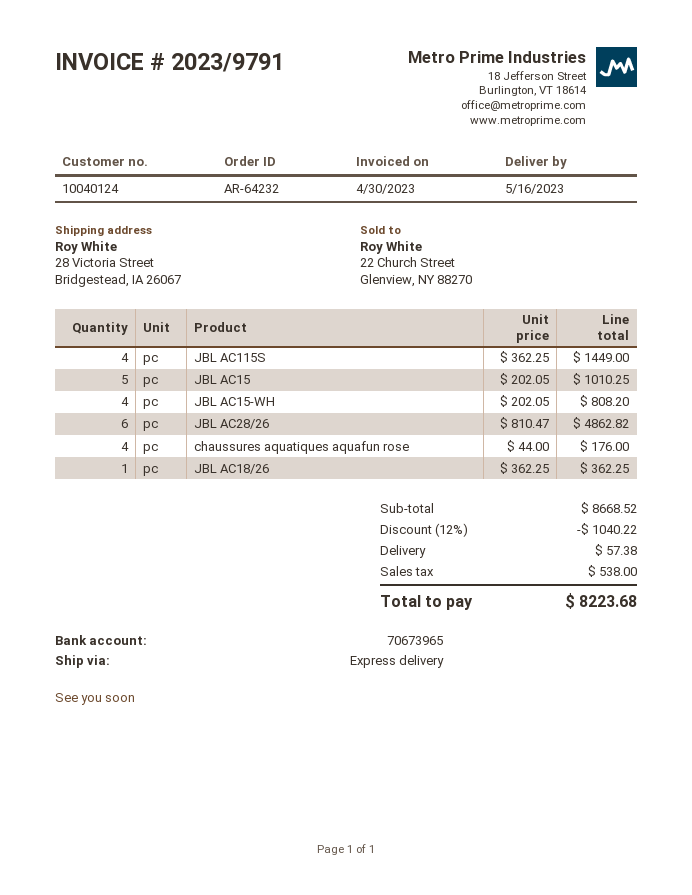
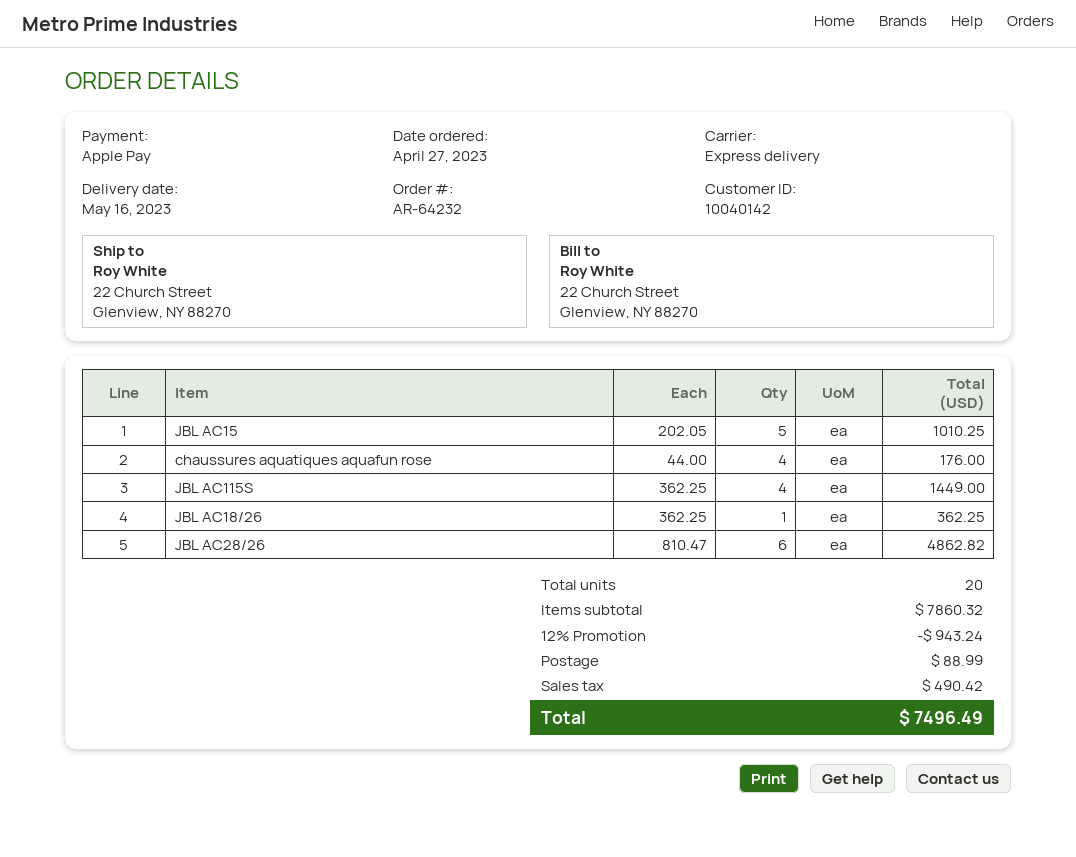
customer number: 10040124 -> 10040142
ship to: 28 Victoria Street, Bridgestead, IA 26067 -> 22 Church Street, Glenview, NY 88270
JBL AC15-WH: 4 x 202.05 = 808.20 -> none
subtotal: 8668.52 -> 7860.32
discount: 12% = 1040.22 -> 12% = 943.24
shipping: 57.38 -> 88.99
tax: 538.00 -> 490.42
total: 8223.68 -> 7496.49

